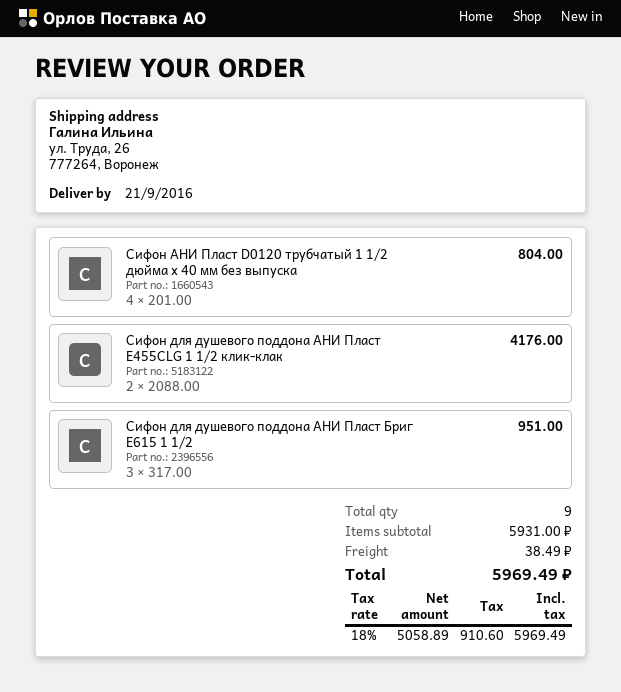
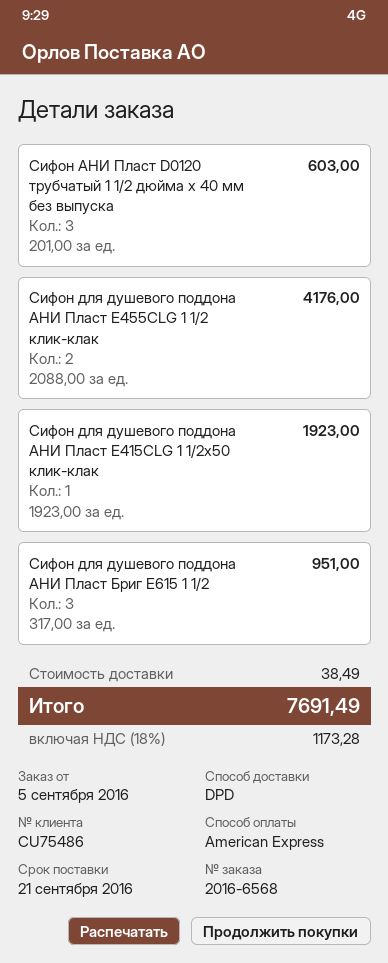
Сифон АНИ Пласт D0120 трубчатый 1 1/2 дюйма x 40 мм без выпуска: 4 x 201.00 = 804.00 -> 3 x 201.00 = 603.00
Сифон для душевого поддона АНИ Пласт E415CLG 1 1/2x50 клик-клак: none -> 1 x 1923.00 = 1923.00
tax: 18% = 910.60 -> 18% = 1173.28
total: 5969.49 -> 7691.49

